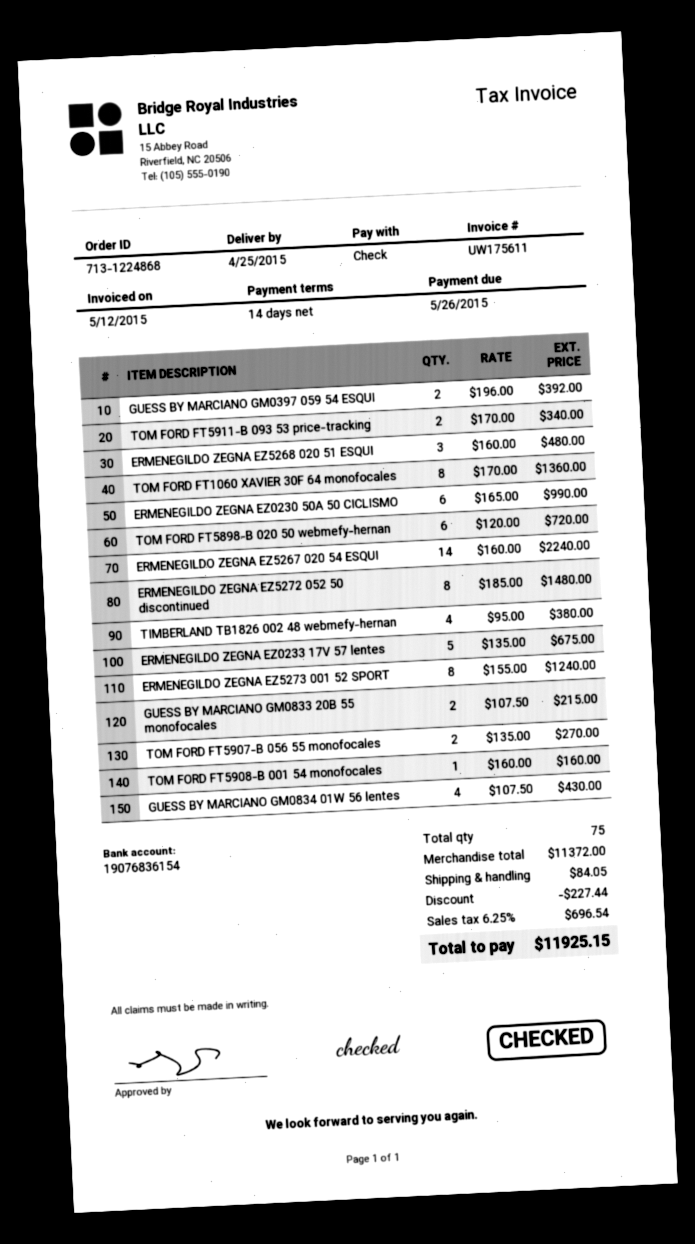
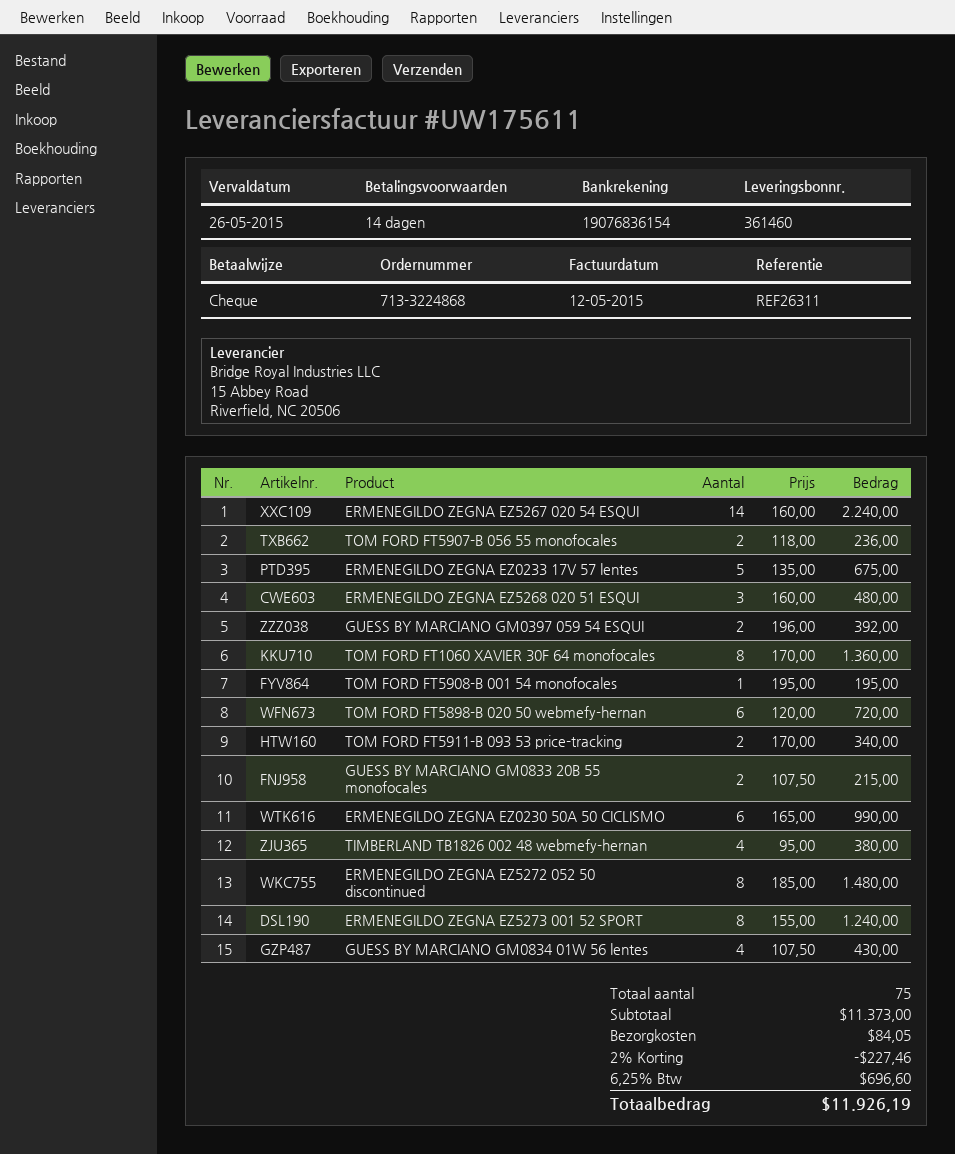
order number: 713-1224868 -> 713-3224868
TOM FORD FT5907-B 056 55 monofocales: 2 x 135.00 = 270.00 -> 2 x 118.00 = 236.00
TOM FORD FT5908-B 001 54 monofocales: 1 x 160.00 = 160.00 -> 1 x 195.00 = 195.00
subtotal: 11372.00 -> 11373.00
discount: 227.44 -> 227.46
tax: 6.25% = 696.54 -> 6.25% = 696.60
total: 11925.15 -> 11926.19

